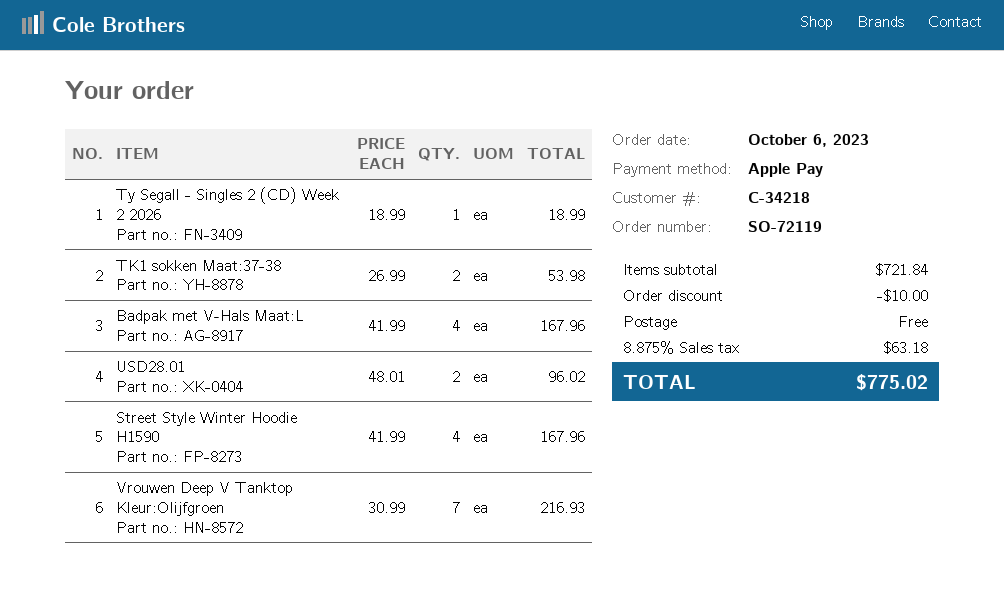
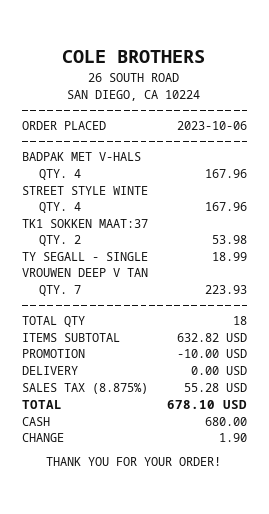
payment method: Apple Pay -> cash
USD28.01: 2 for 96.02 -> none
Vrouwen Deep V Tanktop Kleur:Olijfgroen: 7 for 216.93 -> 7 for 223.93
subtotal: 721.84 -> 632.82
tax: 8.875% = 63.18 -> 8.875% = 55.28
total: 775.02 -> 678.10

